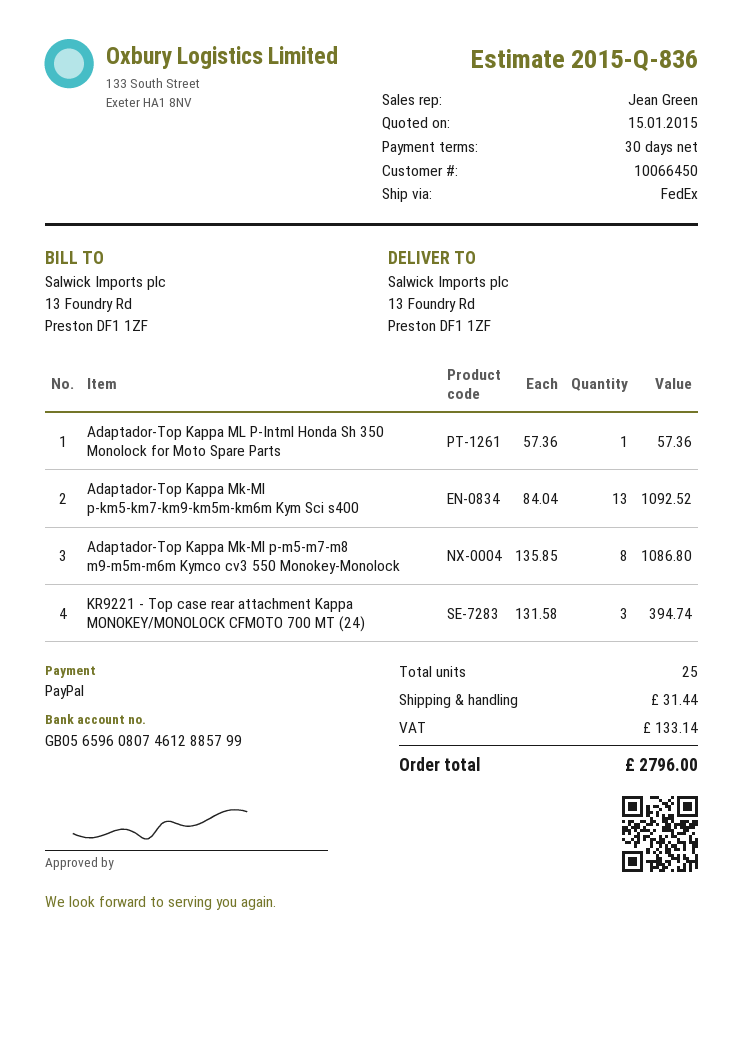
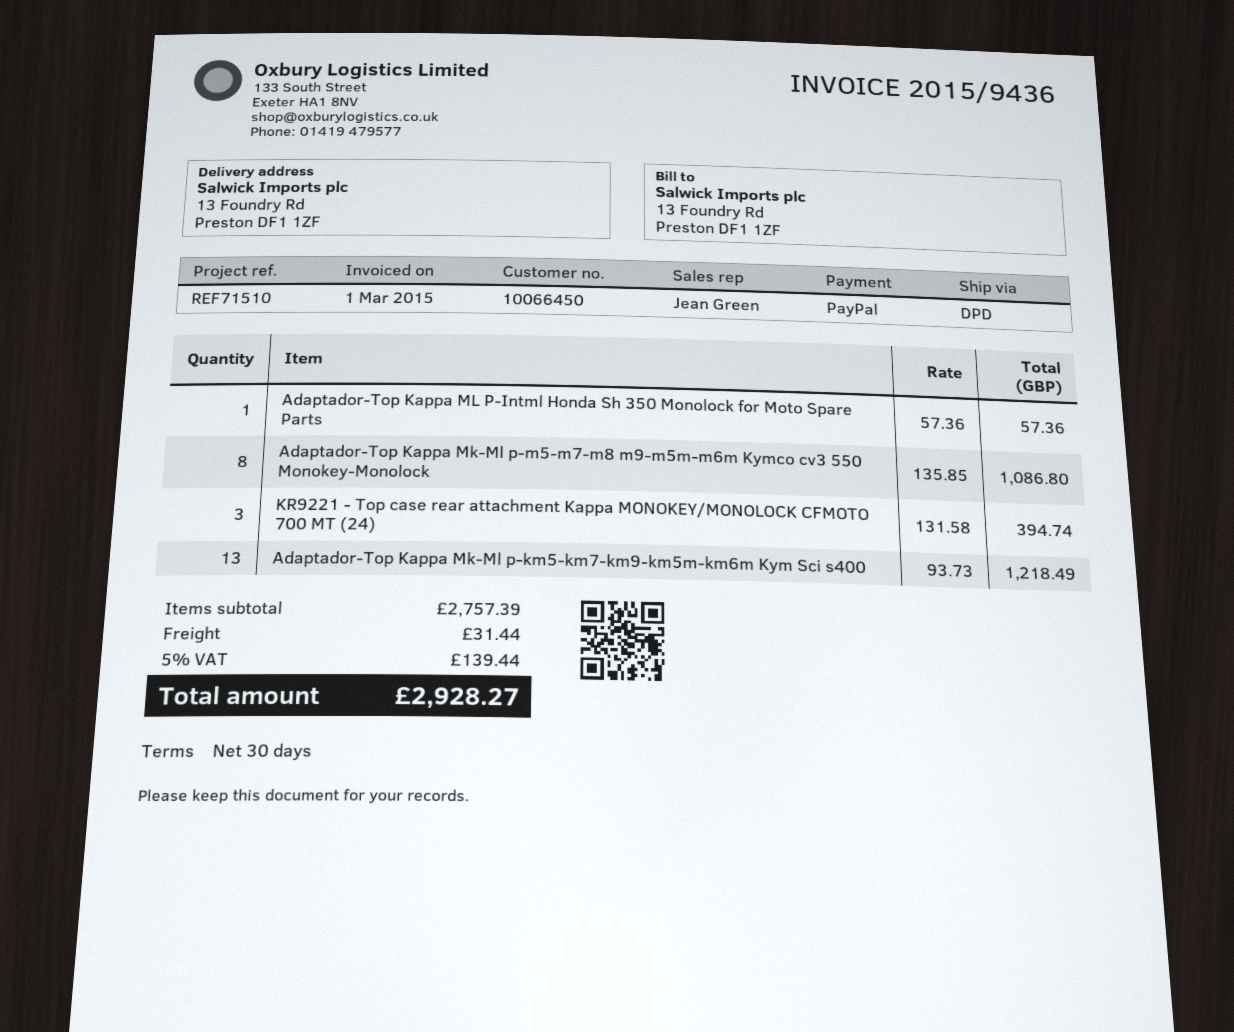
shipping method: FedEx -> DPD
Adaptador-Top Kappa Mk-Ml p-km5-km7-km9-km5m-km6m Kym Sci s400: 13 x 84.04 = 1092.52 -> 13 x 93.73 = 1218.49
tax: 133.14 -> 139.44
total: 2796.00 -> 2928.27

